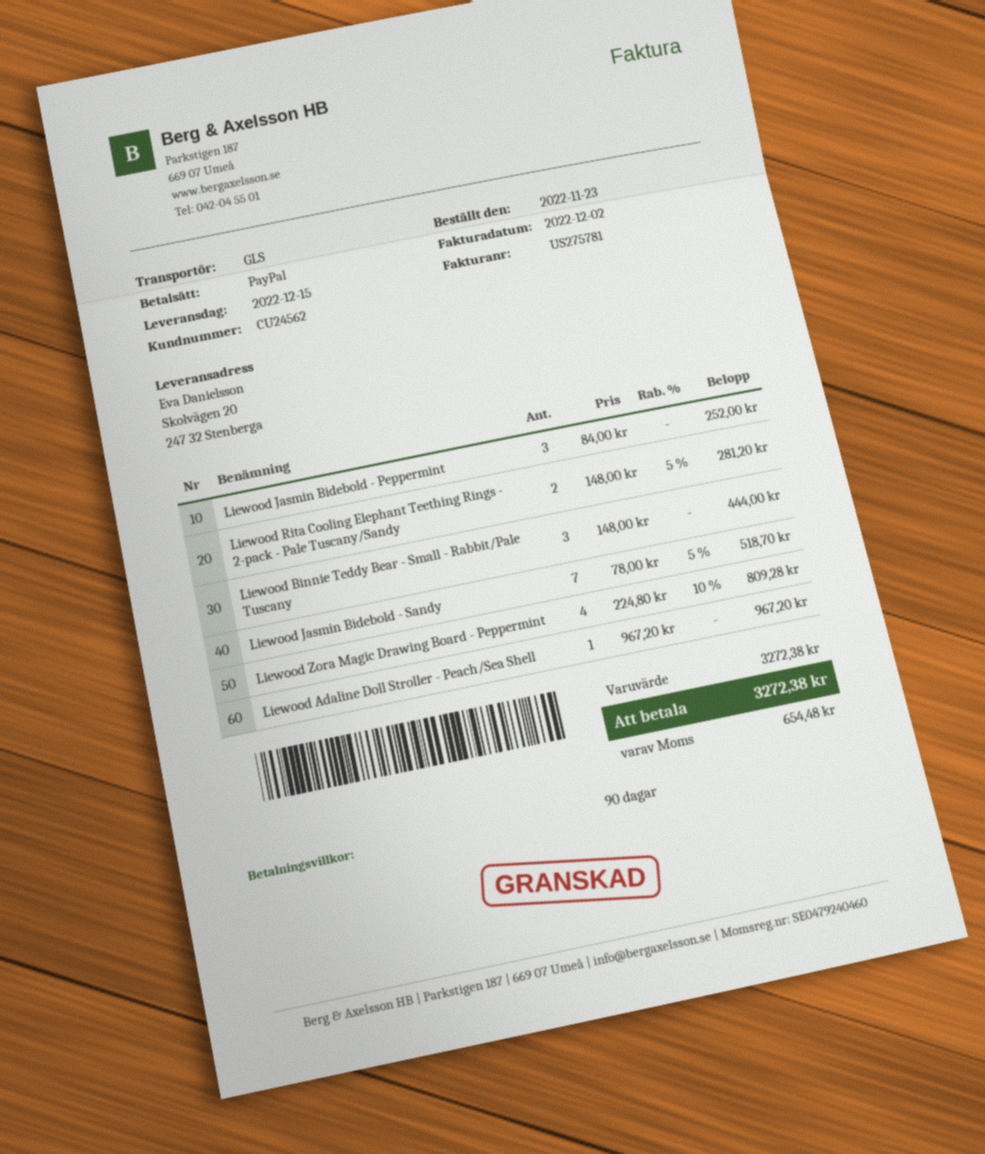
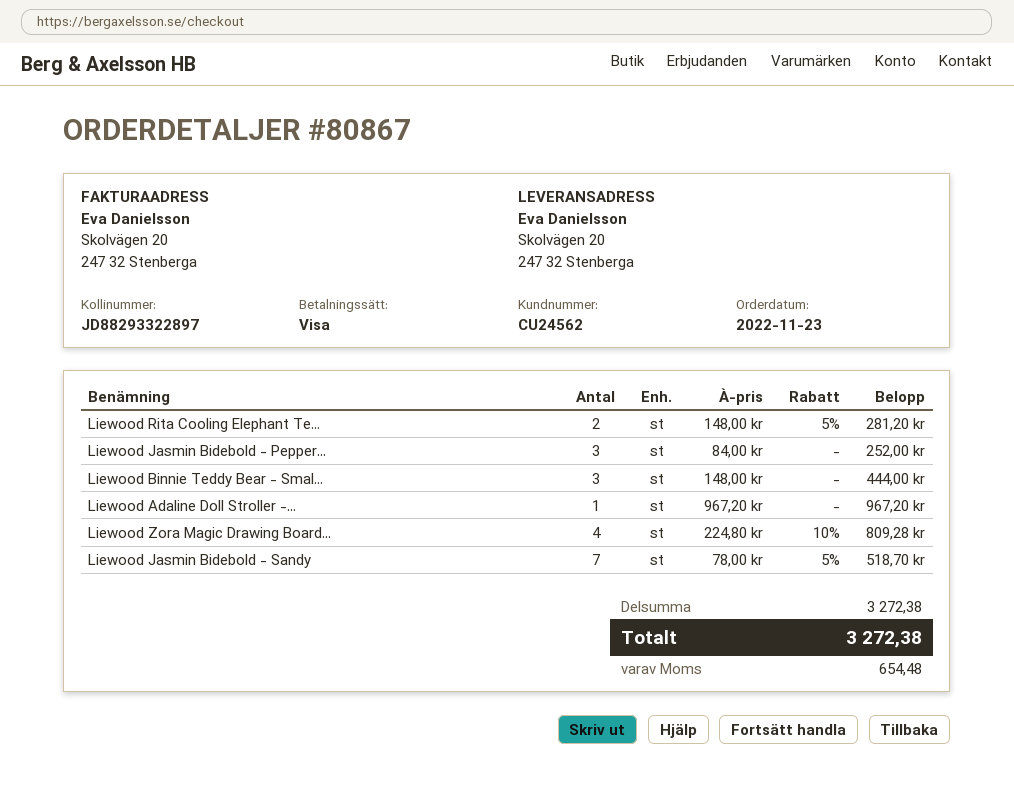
payment method: PayPal -> Visa

